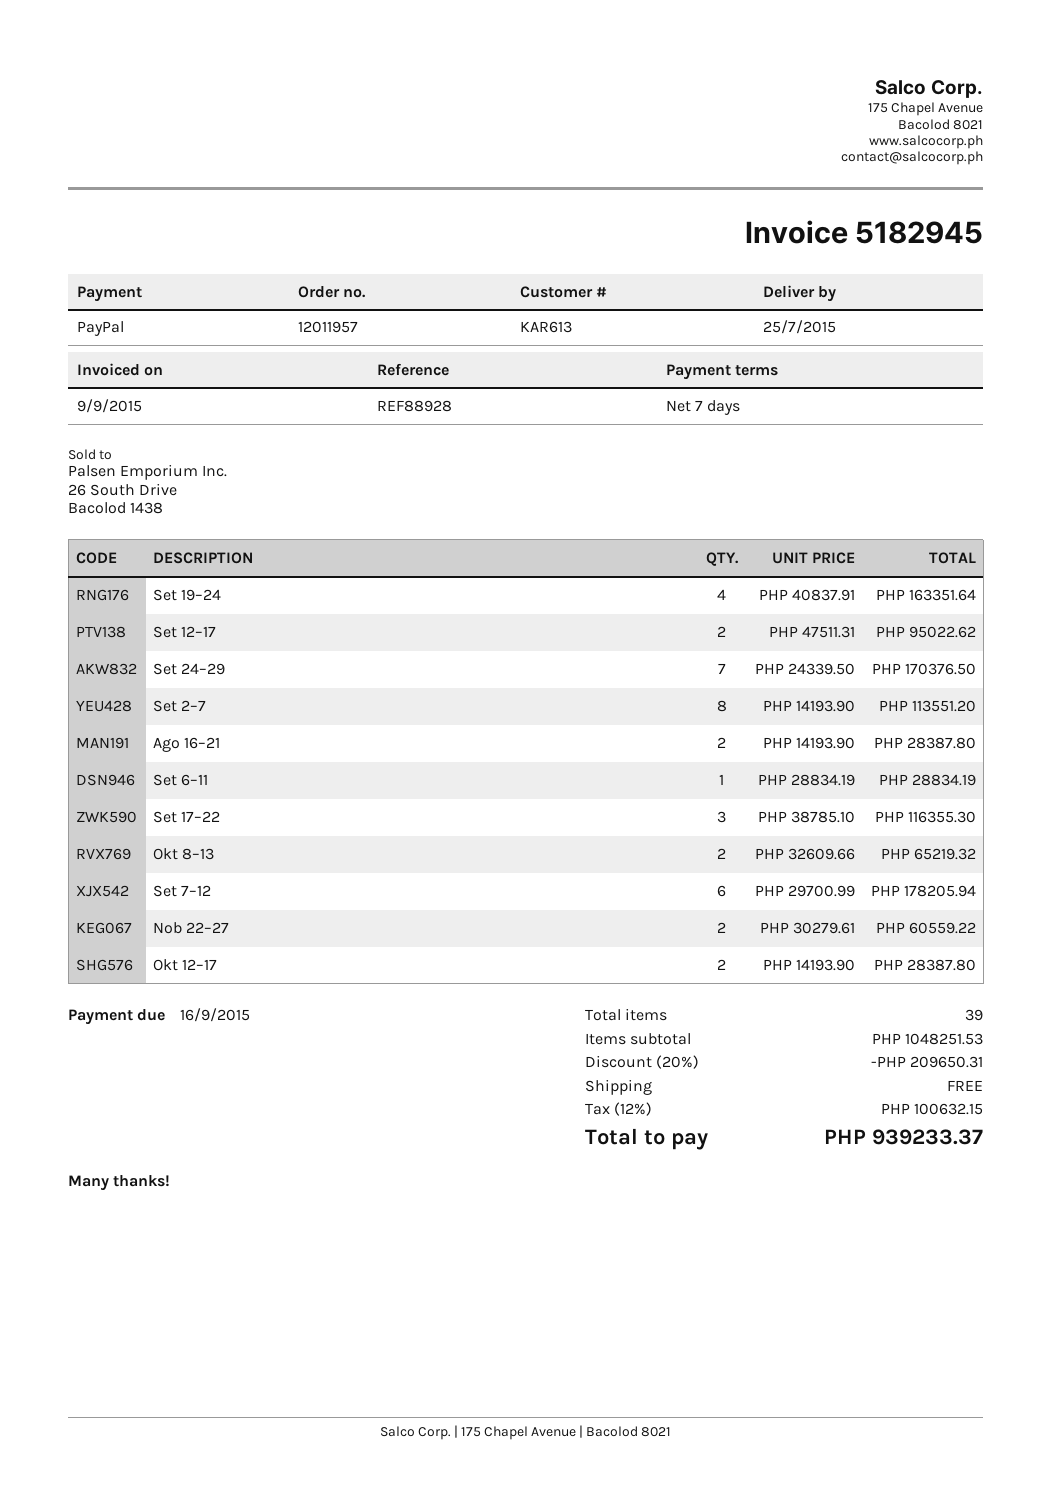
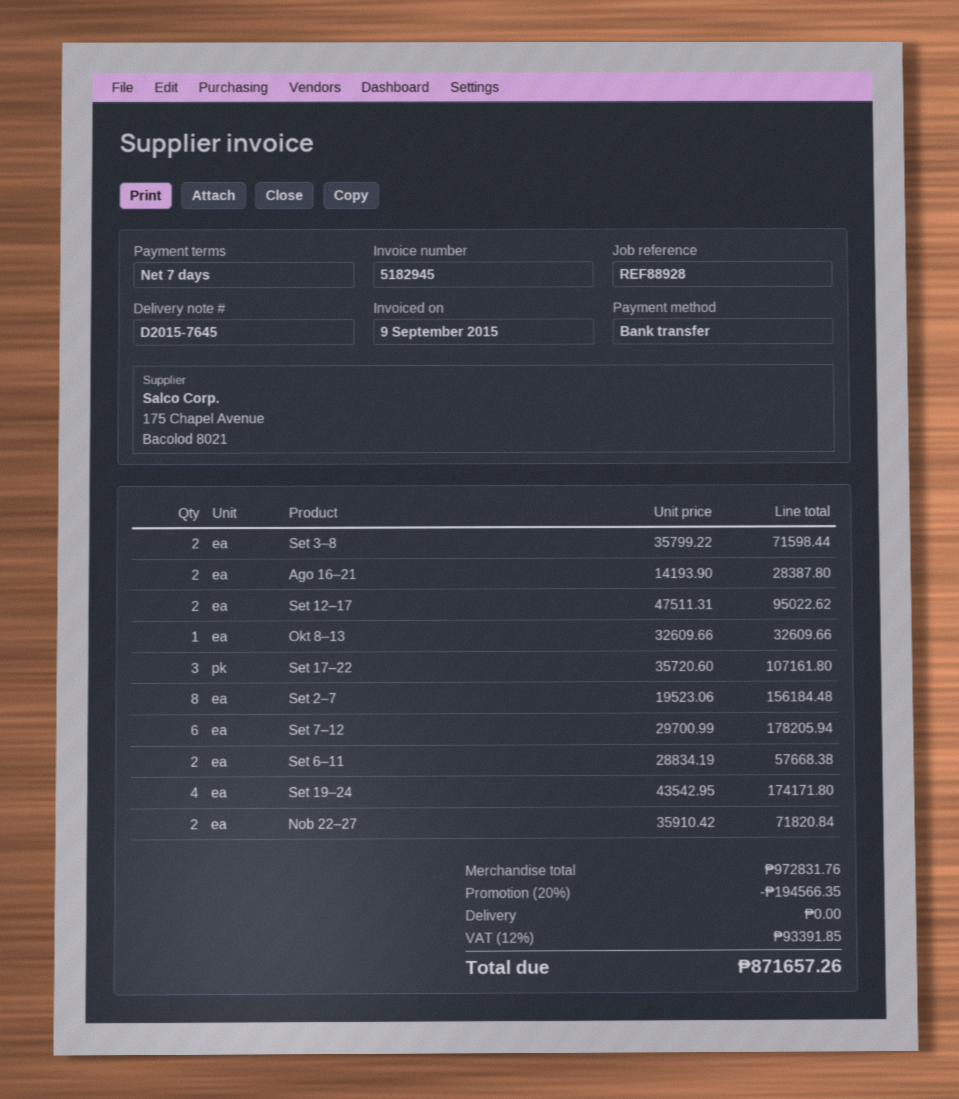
payment method: PayPal -> bank transfer
Set 19–24: 4 x 40837.91 = 163351.64 -> 4 x 43542.95 = 174171.80
Set 24–29: 7 x 24339.50 = 170376.50 -> none
Set 2–7: 8 x 14193.90 = 113551.20 -> 8 x 19523.06 = 156184.48
Set 6–11: 1 x 28834.19 = 28834.19 -> 2 x 28834.19 = 57668.38
Set 17–22: 3 x 38785.10 = 116355.30 -> 3 x 35720.60 = 107161.80
Okt 8–13: 2 x 32609.66 = 65219.32 -> 1 x 32609.66 = 32609.66
Nob 22–27: 2 x 30279.61 = 60559.22 -> 2 x 35910.42 = 71820.84
Okt 12–17: 2 x 14193.90 = 28387.80 -> none
Set 3–8: none -> 2 x 35799.22 = 71598.44
subtotal: 1048251.53 -> 972831.76
discount: 20% = 209650.31 -> 20% = 194566.35
tax: 12% = 100632.15 -> 12% = 93391.85
total: 939233.37 -> 871657.26

